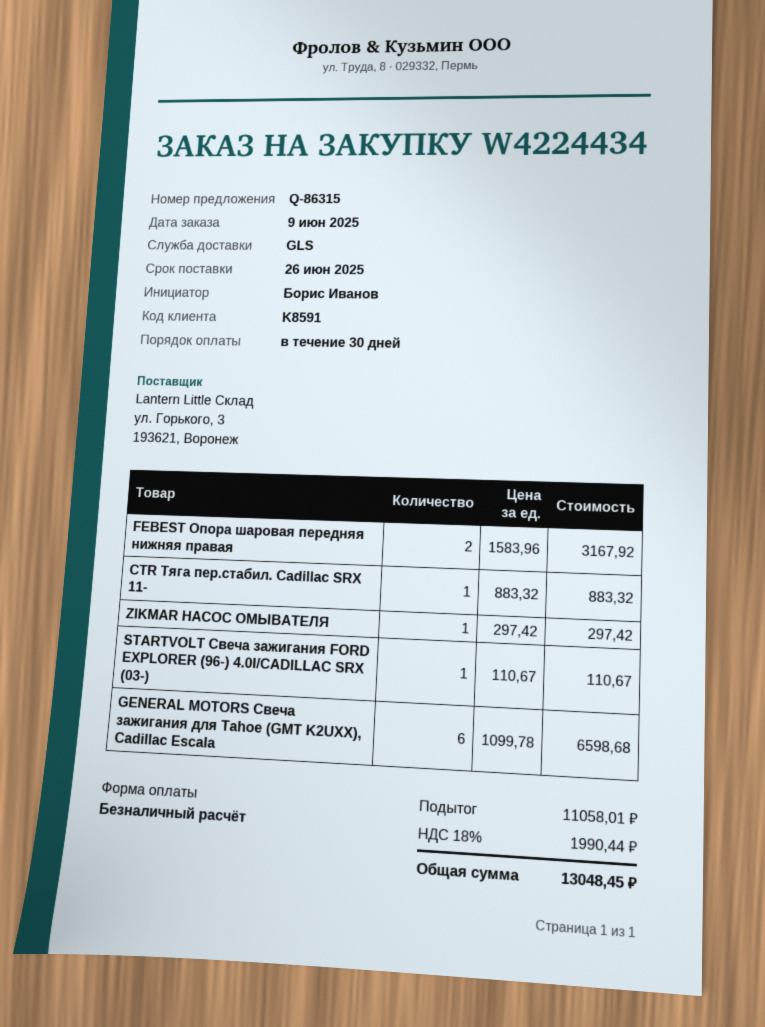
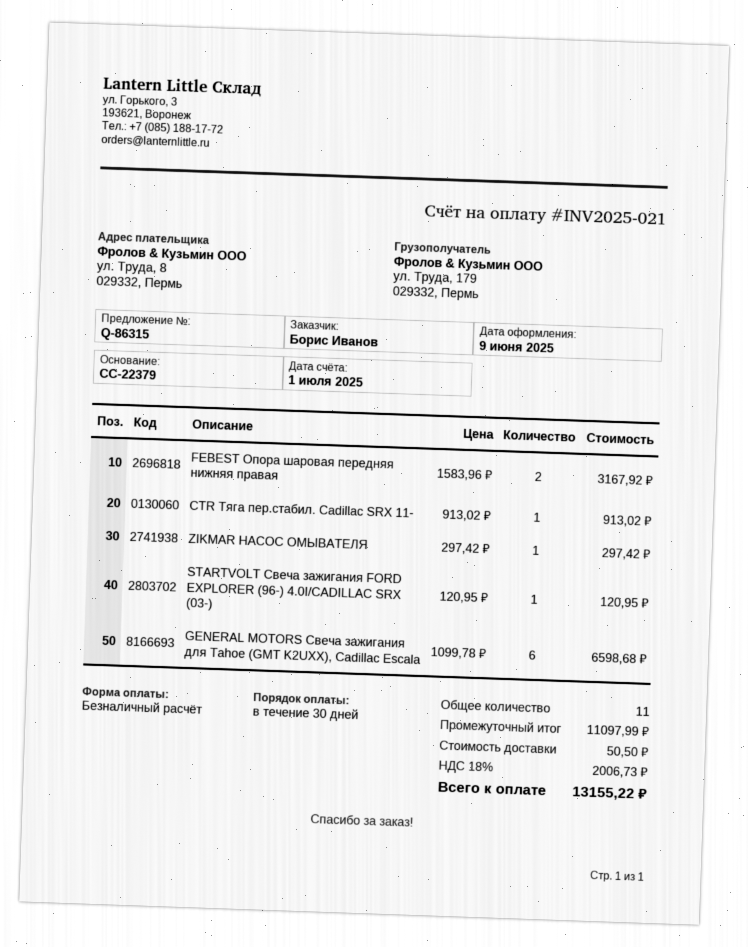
CTR Тяга пер.стабил. Cadillac SRX 11-: 1 x 883.32 = 883.32 -> 1 x 913.02 = 913.02
STARTVOLT Свеча зажигания FORD EXPLORER (96-) 4.0I/CADILLAC SRX (03-): 1 x 110.67 = 110.67 -> 1 x 120.95 = 120.95
subtotal: 11058.01 -> 11097.99
shipping: none -> 50.50
tax: 18% = 1990.44 -> 18% = 2006.73
total: 13048.45 -> 13155.22

